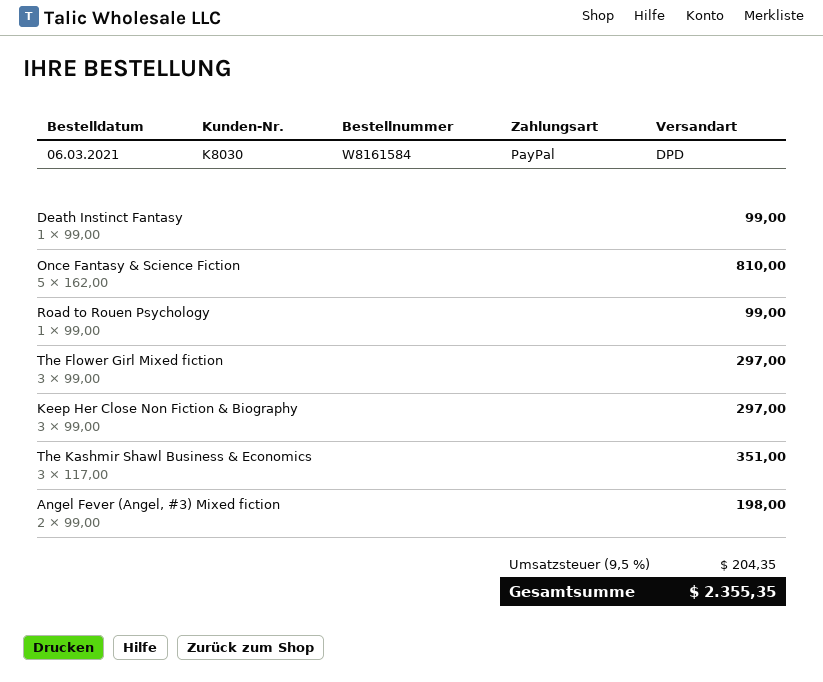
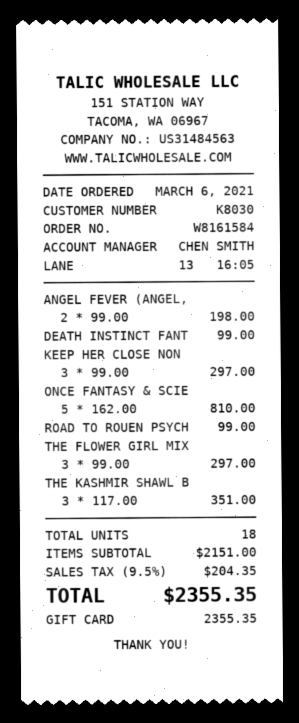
payment method: PayPal -> gift card

